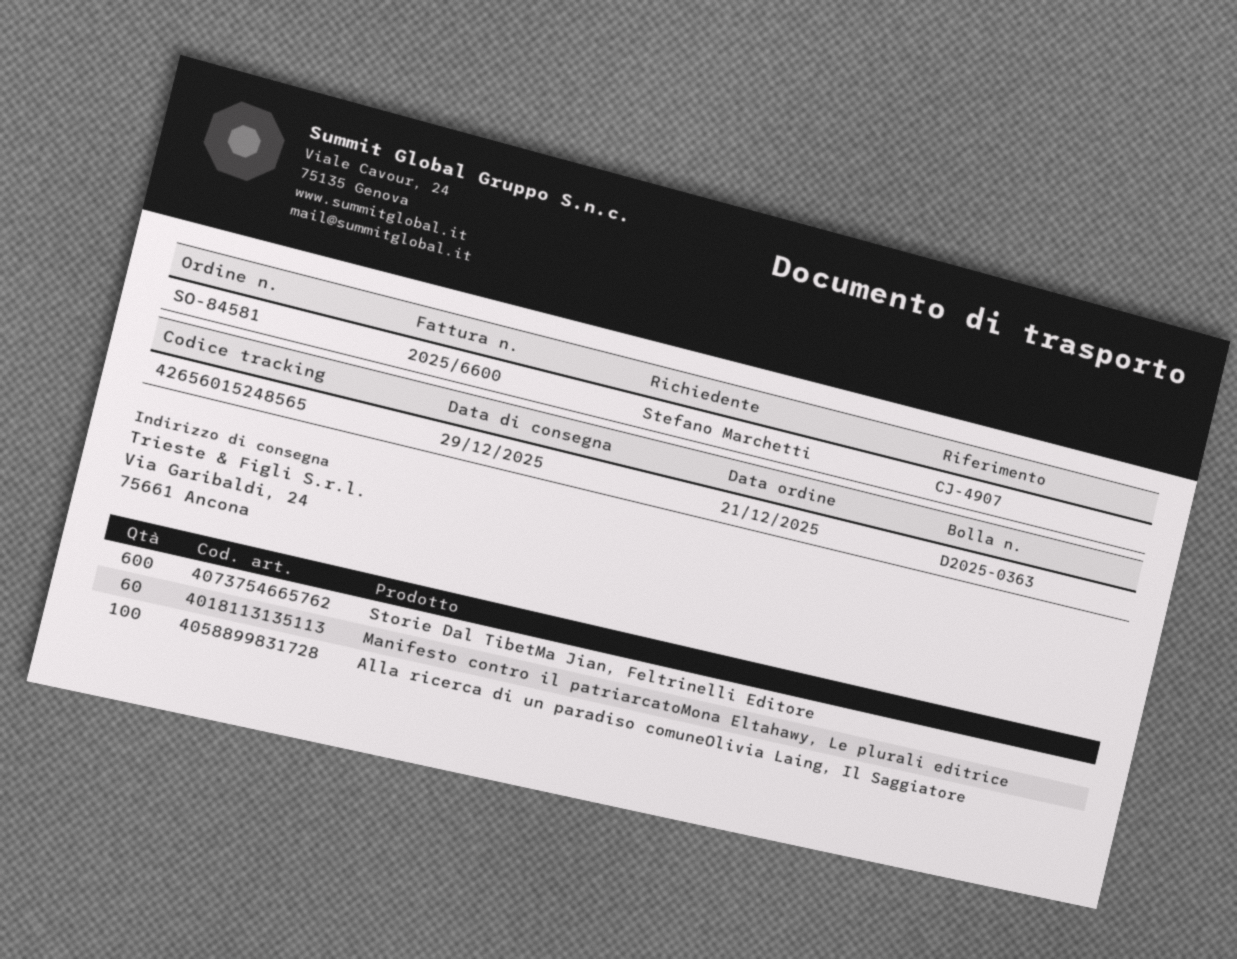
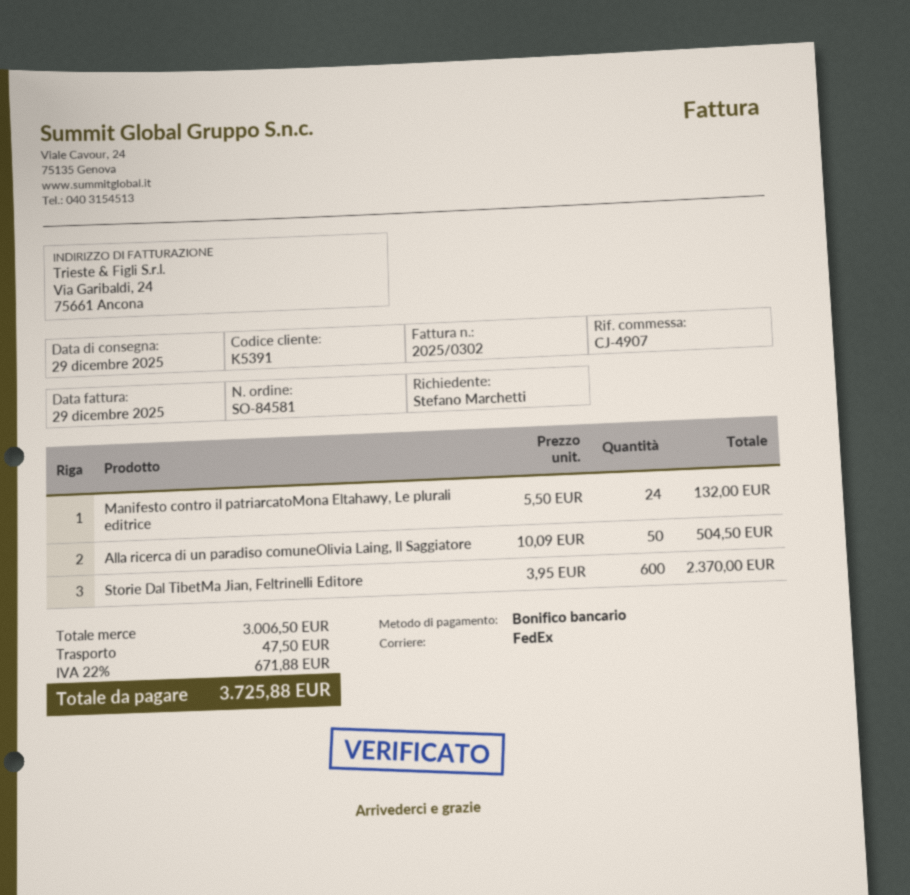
invoice number: 2025/6600 -> 2025/0302
Manifesto contro il patriarcatoMona Eltahawy, Le plurali editrice: 60 -> 24
Alla ricerca di un paradiso comuneOlivia Laing, Il Saggiatore: 100 -> 50

